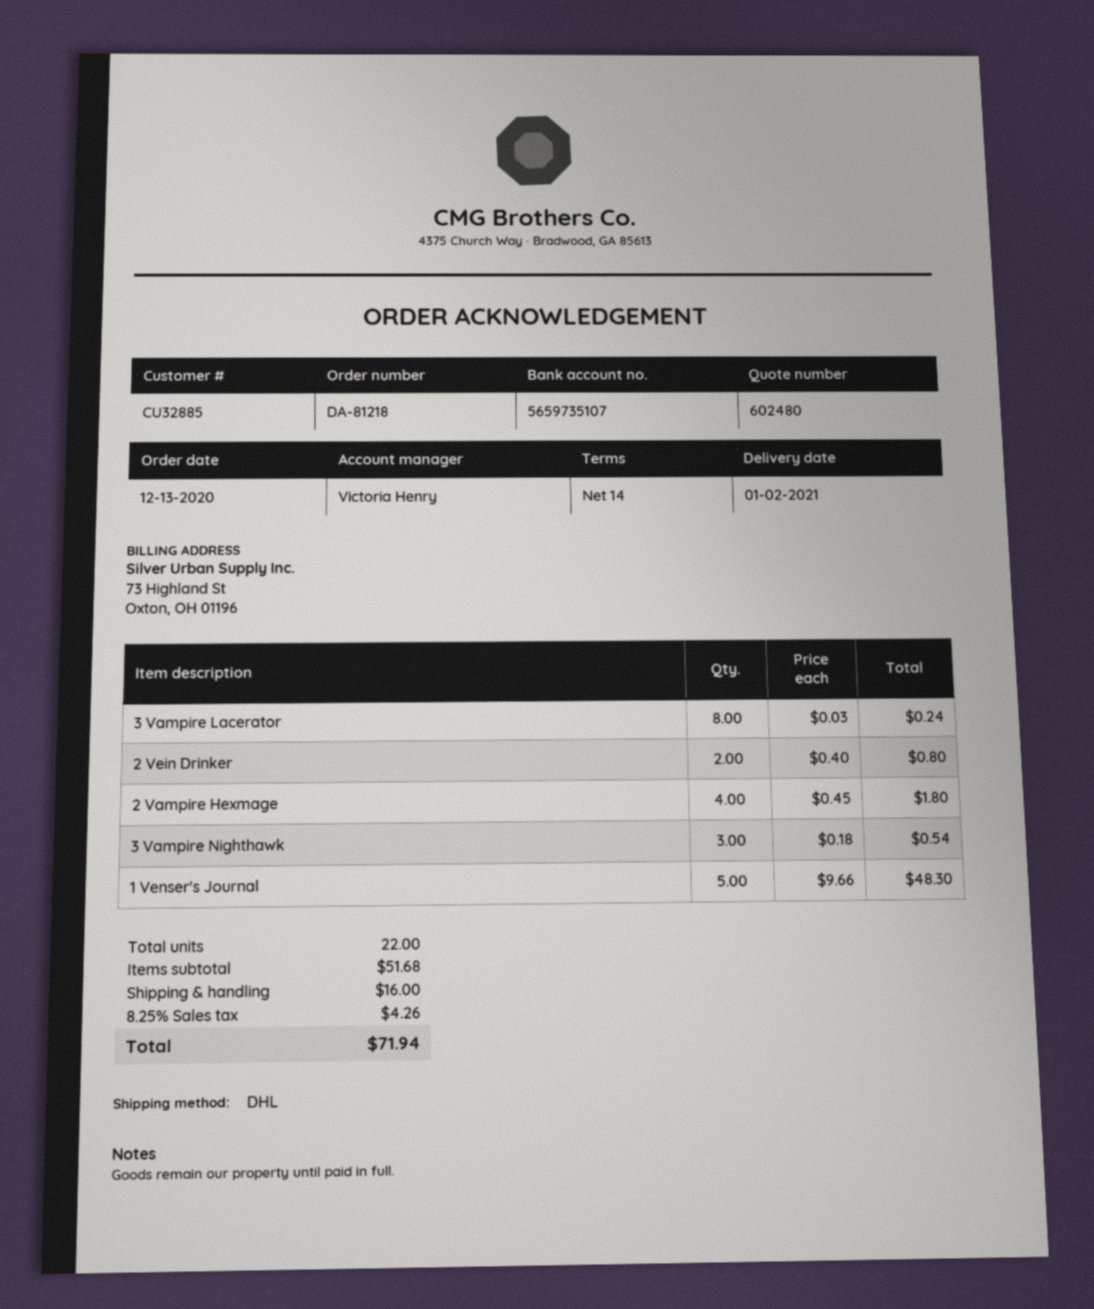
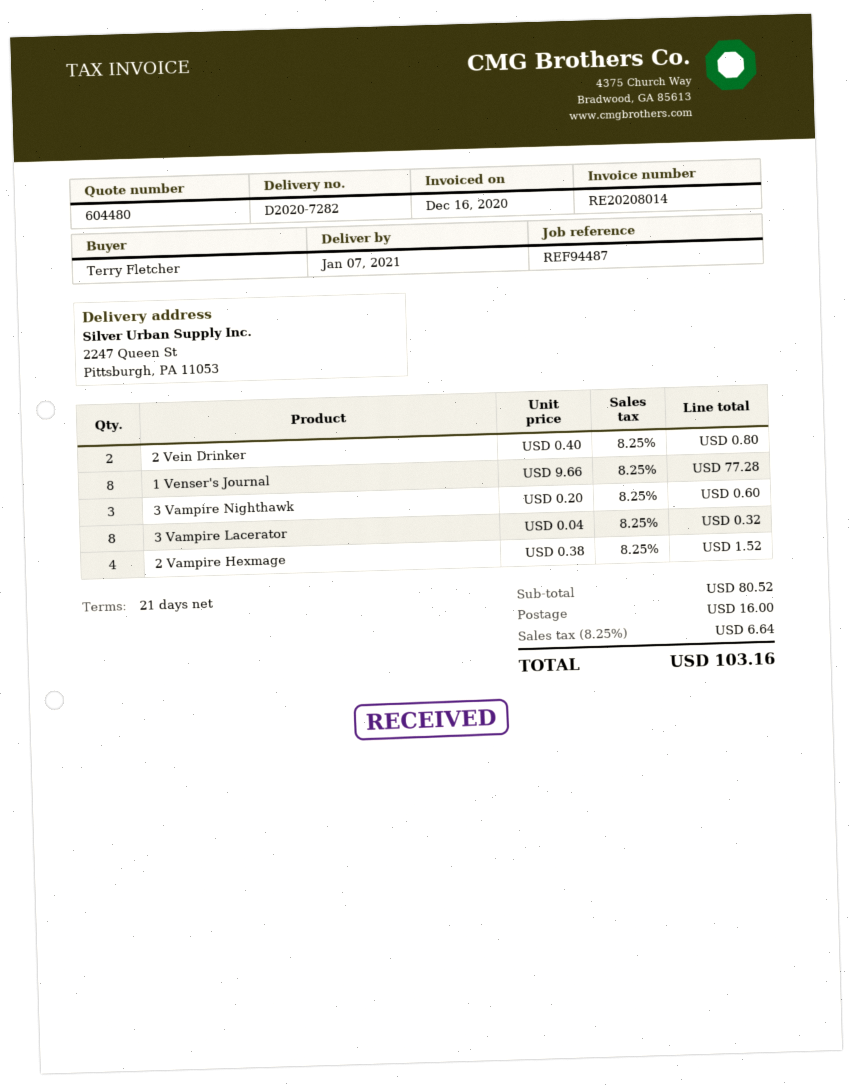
quote number: 602480 -> 604480
delivery date: 2021-01-02 -> 2021-01-07
payment terms: 14 days -> 21 days
3 Vampire Lacerator: 8 x 0.03 = 0.24 -> 8 x 0.04 = 0.32
2 Vampire Hexmage: 4 x 0.45 = 1.80 -> 4 x 0.38 = 1.52
3 Vampire Nighthawk: 3 x 0.18 = 0.54 -> 3 x 0.20 = 0.60
1 Venser's Journal: 5 x 9.66 = 48.30 -> 8 x 9.66 = 77.28
subtotal: 51.68 -> 80.52
tax: 8.25% = 4.26 -> 8.25% = 6.64
total: 71.94 -> 103.16

